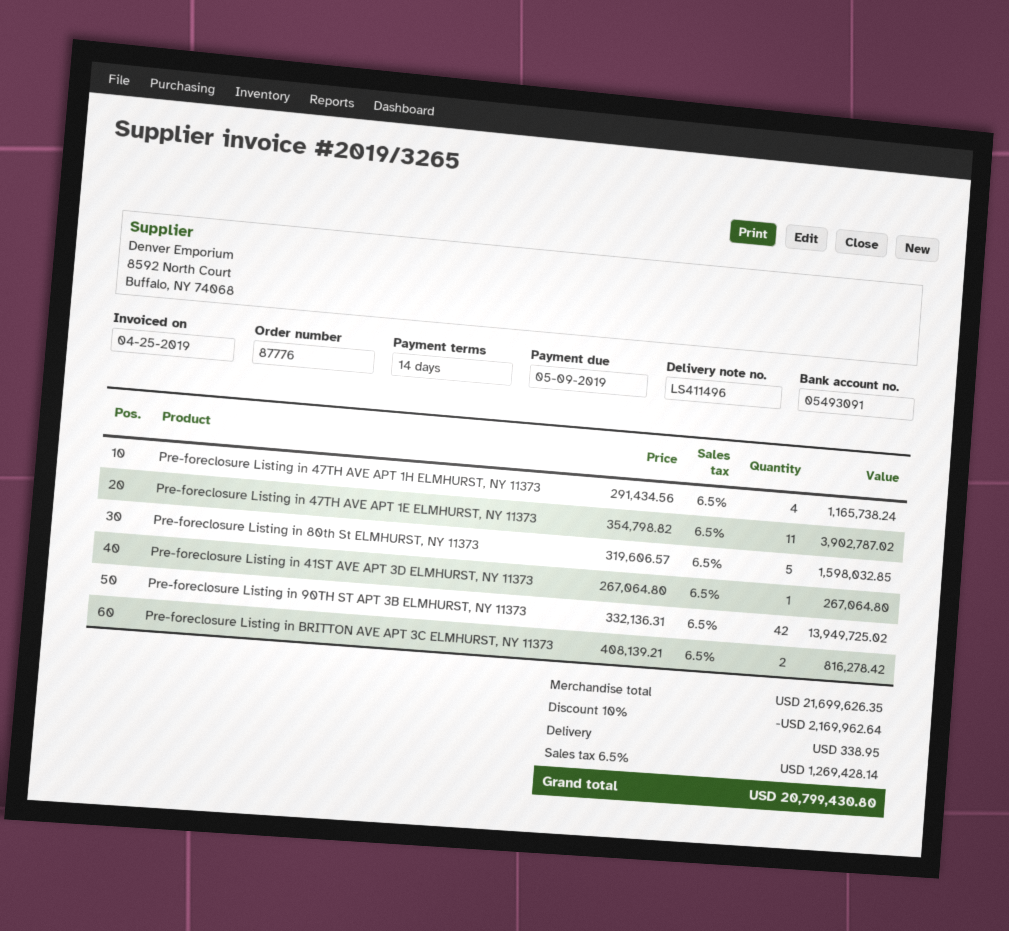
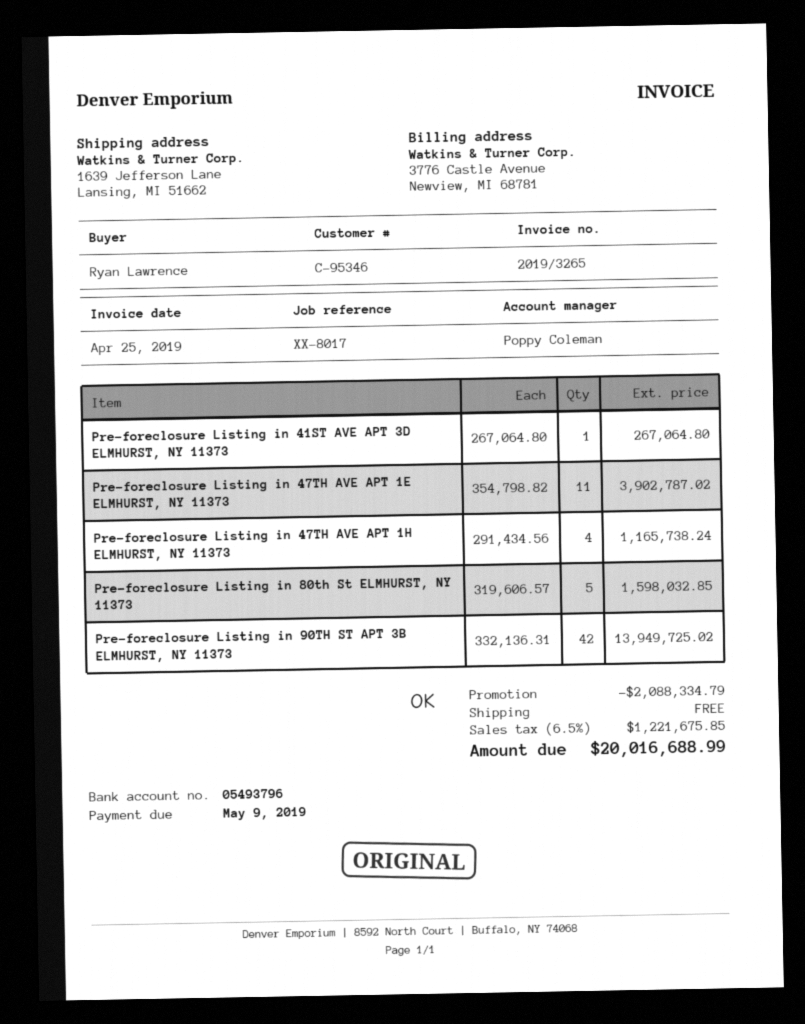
bank account: 05493091 -> 05493796
Pre-foreclosure Listing in BRITTON AVE APT 3C ELMHURST, NY 11373: 2 x 408139.21 = 816278.42 -> none
discount: 2169962.64 -> 2088334.79
shipping: 338.95 -> 0.00
tax: 6.5% = 1269428.14 -> 6.5% = 1221675.85
total: 20799430.80 -> 20016688.99

